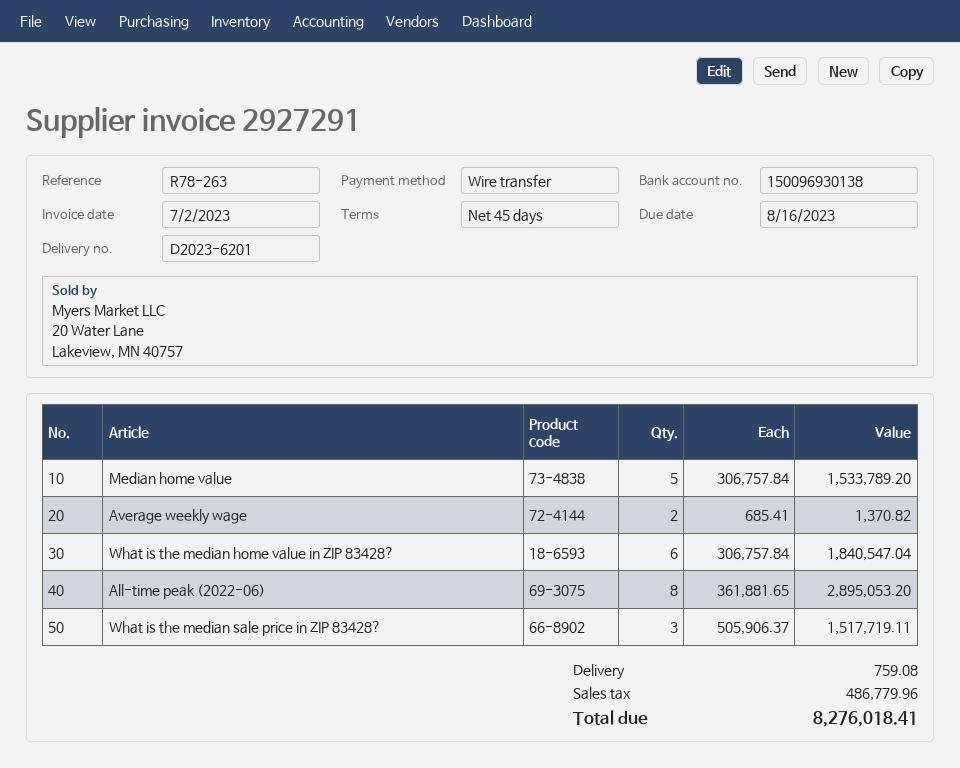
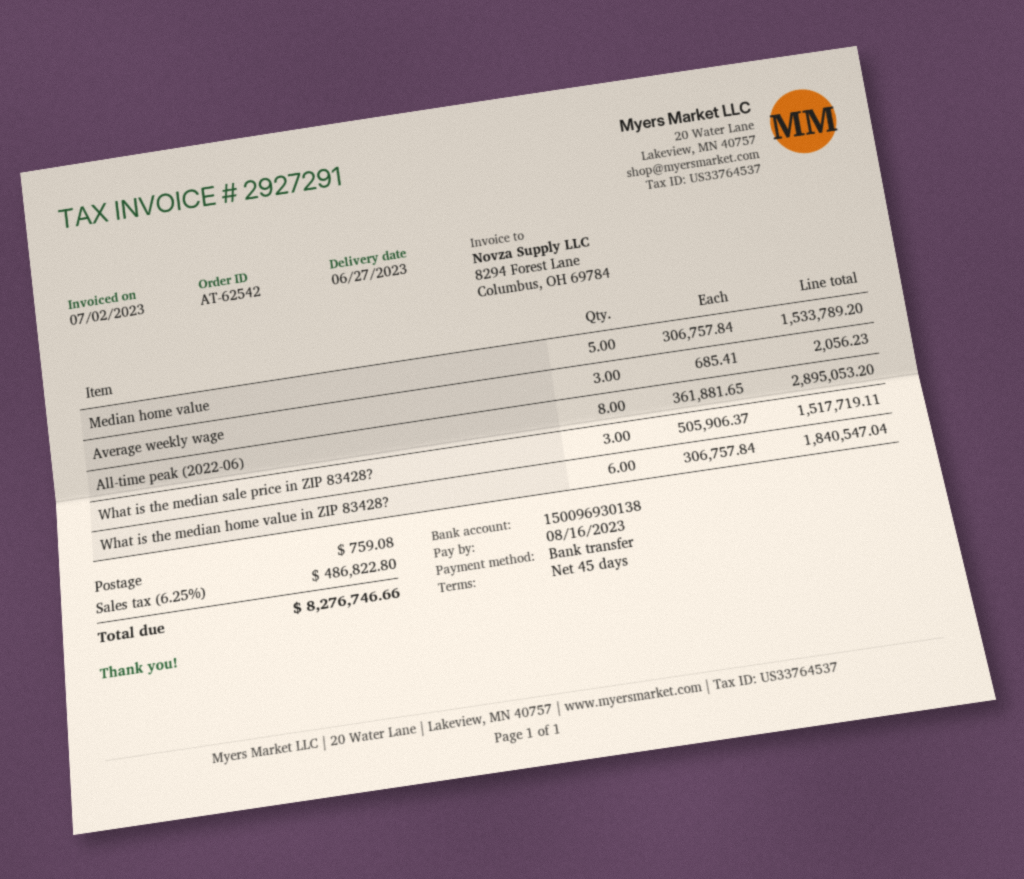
Average weekly wage: 2 x 685.41 = 1370.82 -> 3 x 685.41 = 2056.23
tax: 486779.96 -> 486822.80
total: 8276018.41 -> 8276746.66

